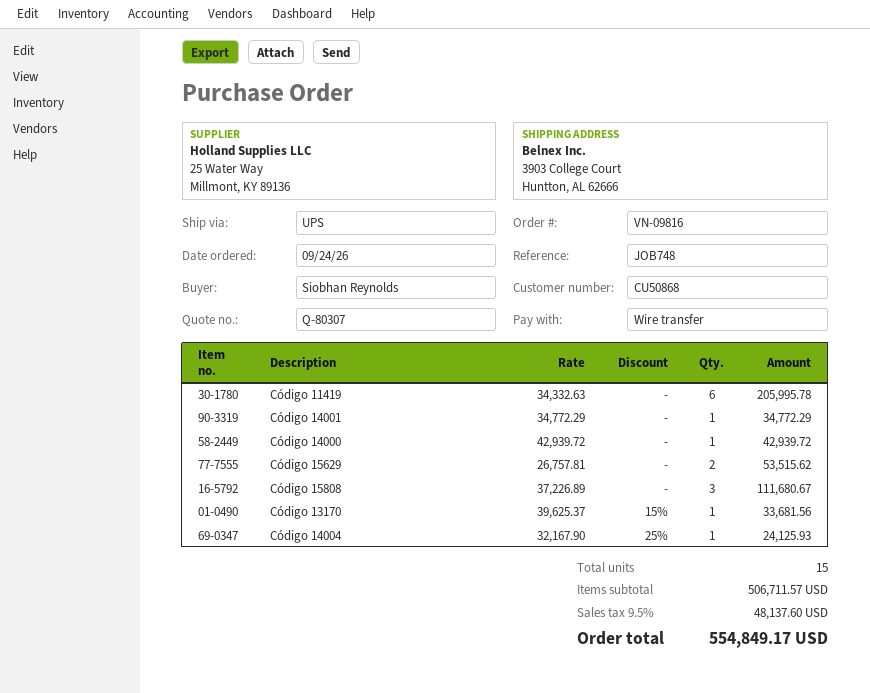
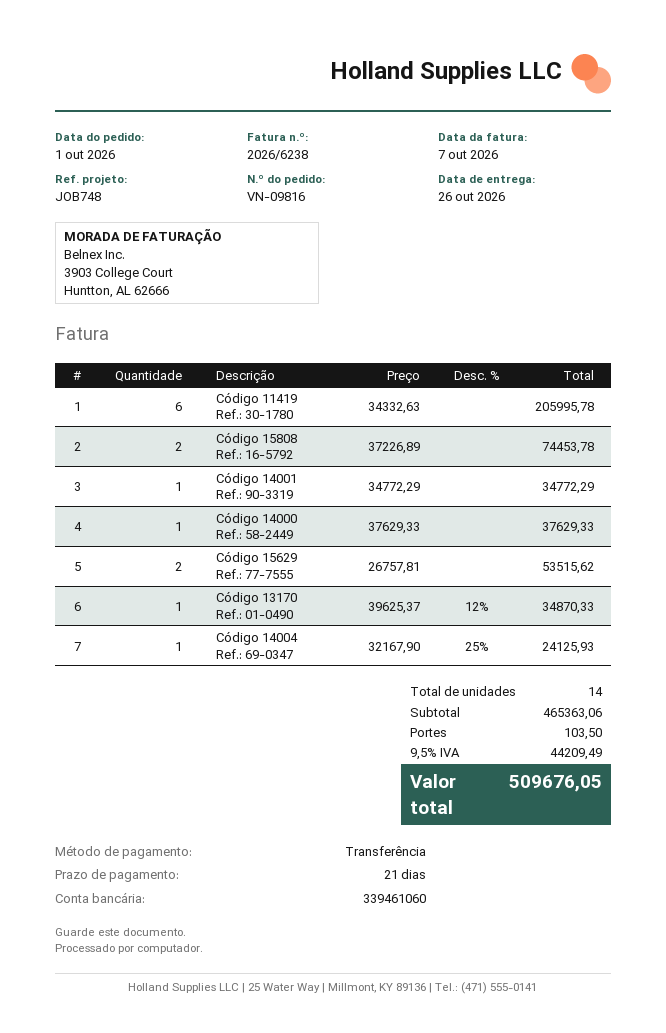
order date: 2026-09-24 -> 2026-10-01
Código 14000: 1 x 42939.72 = 42939.72 -> 1 x 37629.33 = 37629.33
Código 15808: 3 x 37226.89 = 111680.67 -> 2 x 37226.89 = 74453.78
Código 13170: 1 x 39625.37 - 15% = 33681.56 -> 1 x 39625.37 - 12% = 34870.33
total quantity: 15 -> 14
subtotal: 506711.57 -> 465363.06
shipping: none -> 103.50
tax: 9.5% = 48137.60 -> 9.5% = 44209.49
total: 554849.17 -> 509676.05

